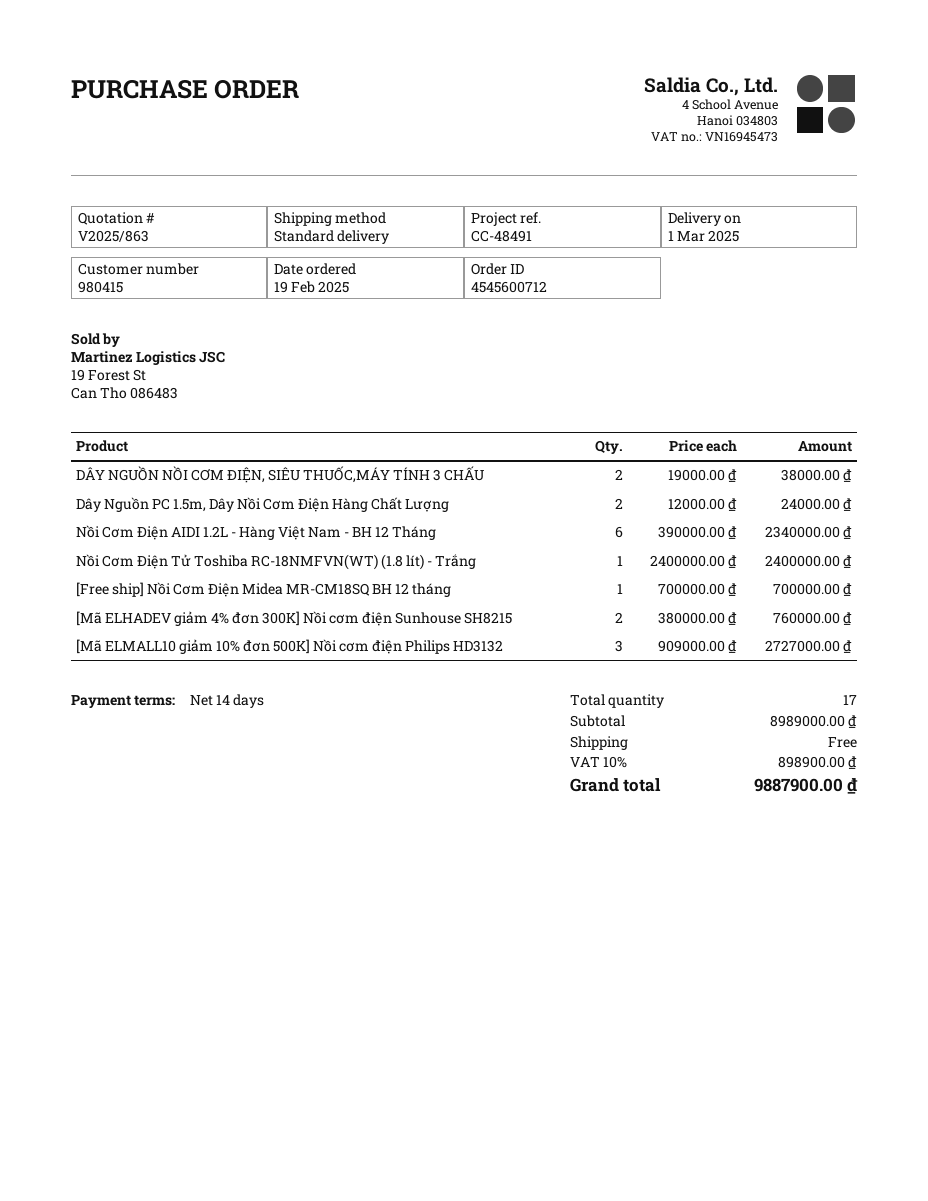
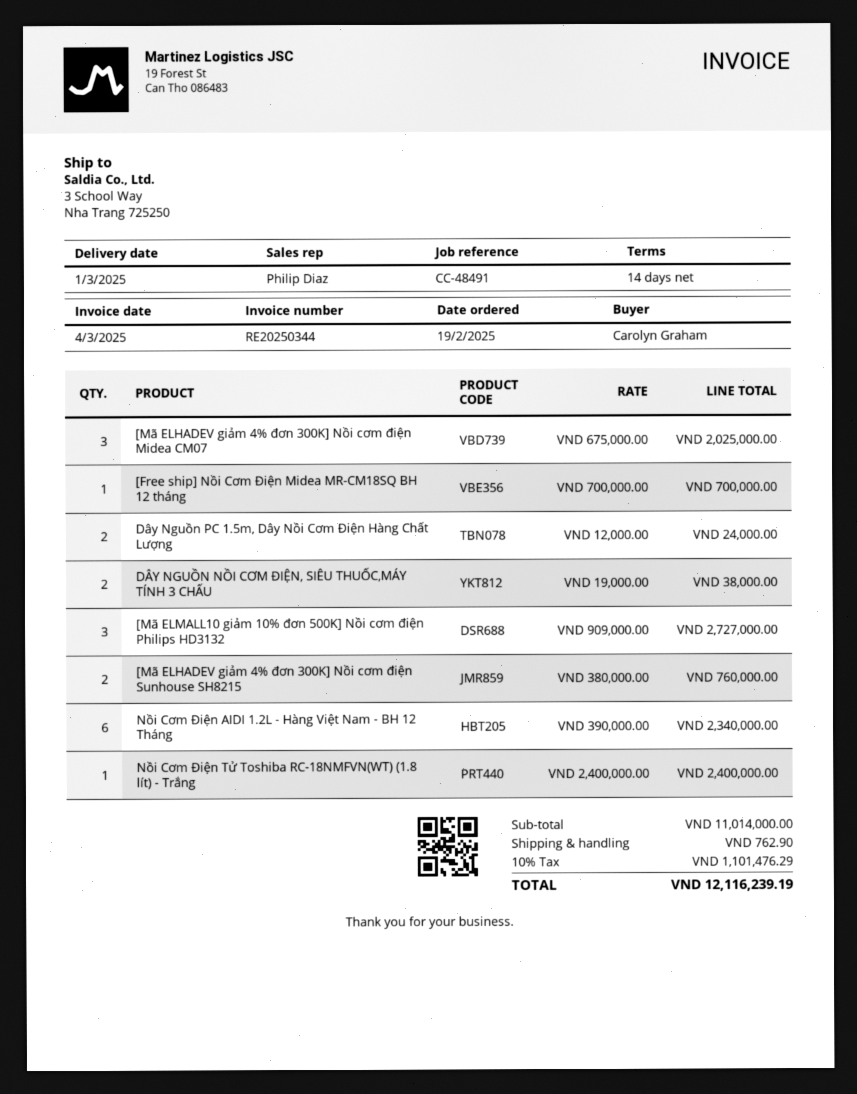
[Mã ELHADEV giảm 4% đơn 300K] Nồi cơm điện Midea CM07: none -> 3 x 675000.00 = 2025000.00
subtotal: 8989000.00 -> 11014000.00
shipping: 0.00 -> 762.90
tax: 10% = 898900.00 -> 10% = 1101476.29
total: 9887900.00 -> 12116239.19

